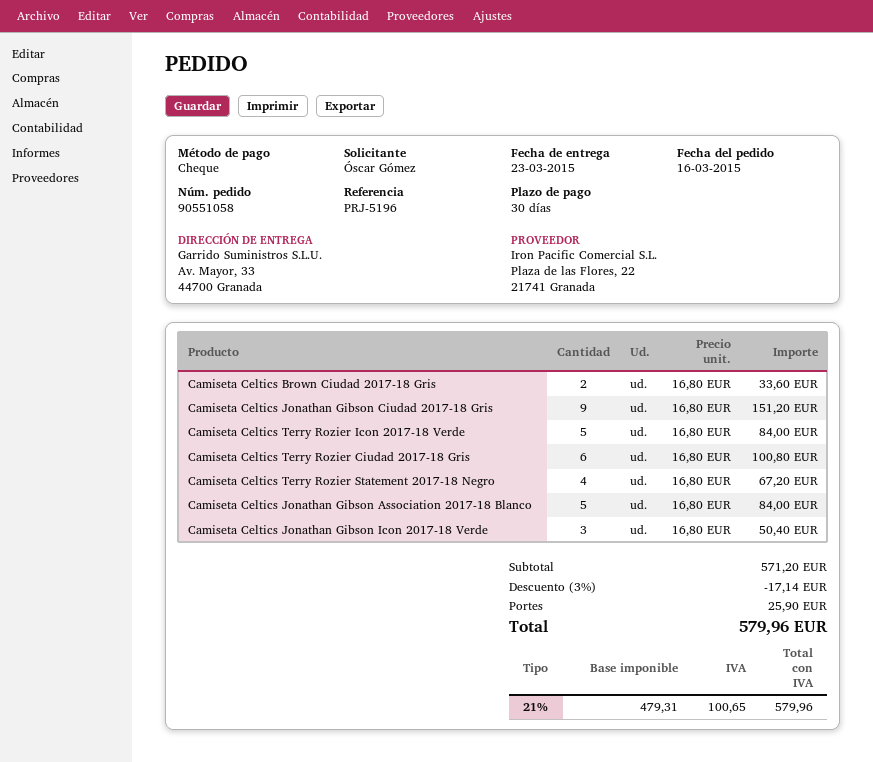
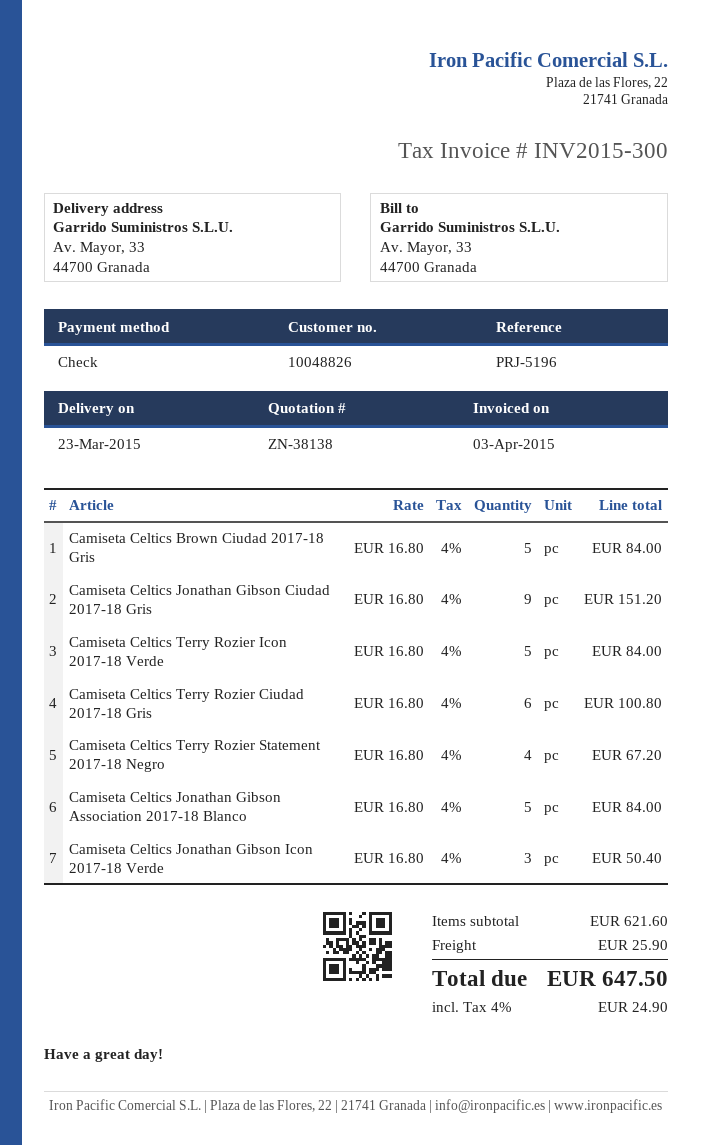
Camiseta Celtics Brown Ciudad 2017-18 Gris: 2 x 16.80 = 33.60 -> 5 x 16.80 = 84.00
subtotal: 571.20 -> 621.60
discount: 3% = 17.14 -> none
tax: 21% = 100.65 -> 4% = 24.90
total: 579.96 -> 647.50

